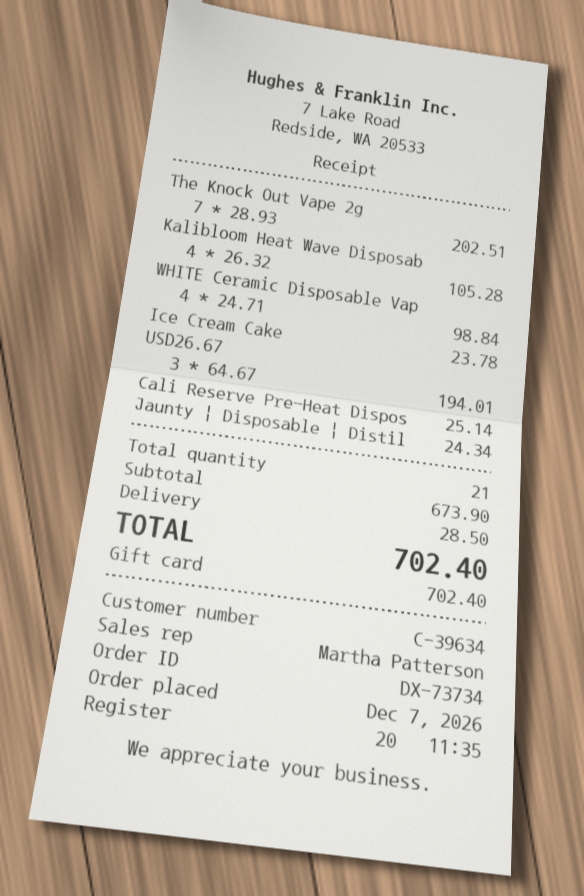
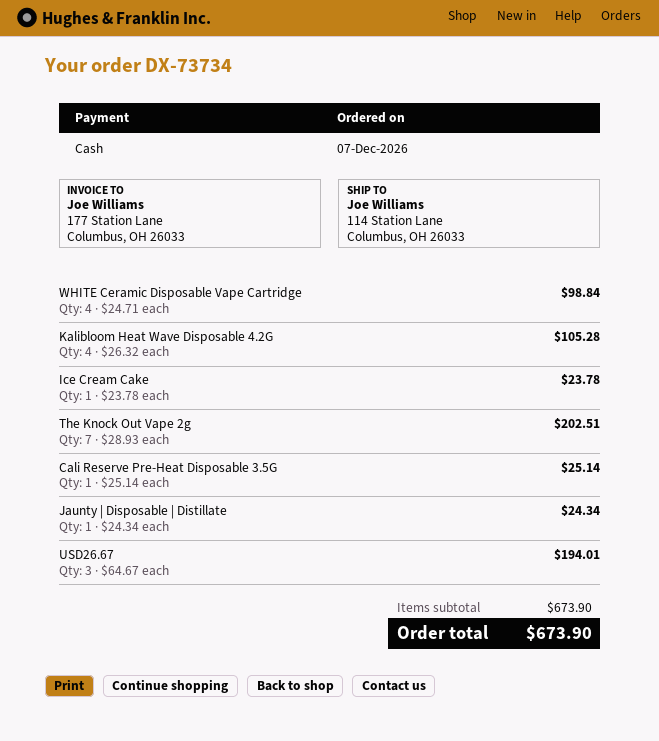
payment method: gift card -> cash
shipping: 28.50 -> none
total: 702.40 -> 673.90

